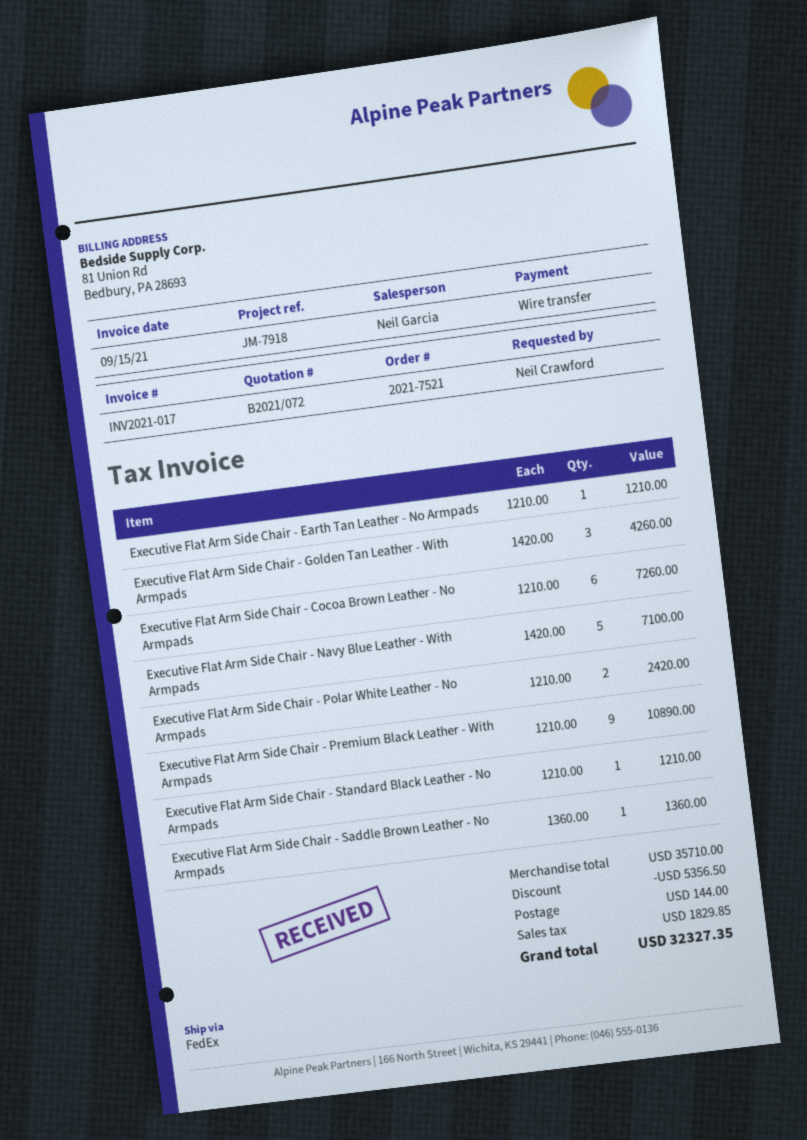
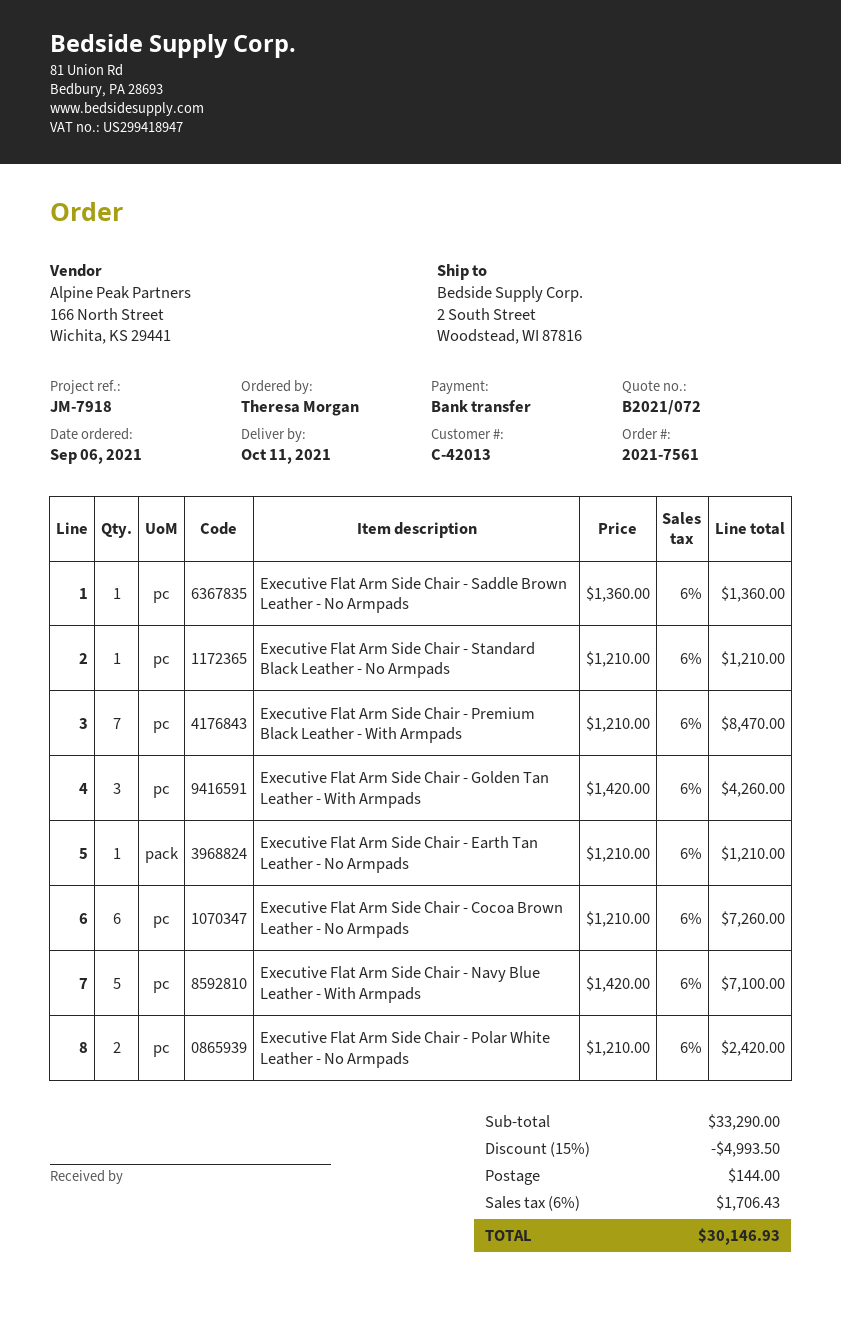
order number: 2021-7521 -> 2021-7561
ordered by: Neil Crawford -> Theresa Morgan
Executive Flat Arm Side Chair - Premium Black Leather - With Armpads: 9 x 1210.00 = 10890.00 -> 7 x 1210.00 = 8470.00
subtotal: 35710.00 -> 33290.00
discount: 5356.50 -> 4993.50
tax: 1829.85 -> 1706.43
total: 32327.35 -> 30146.93

